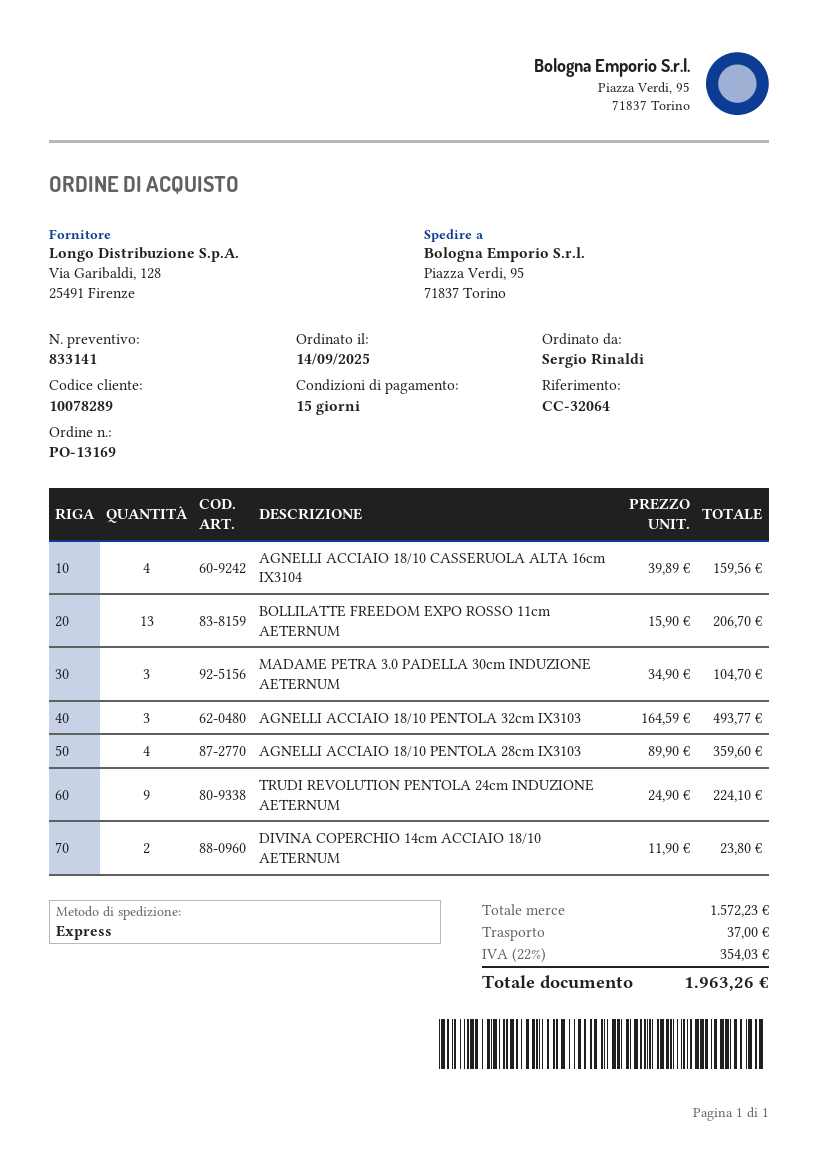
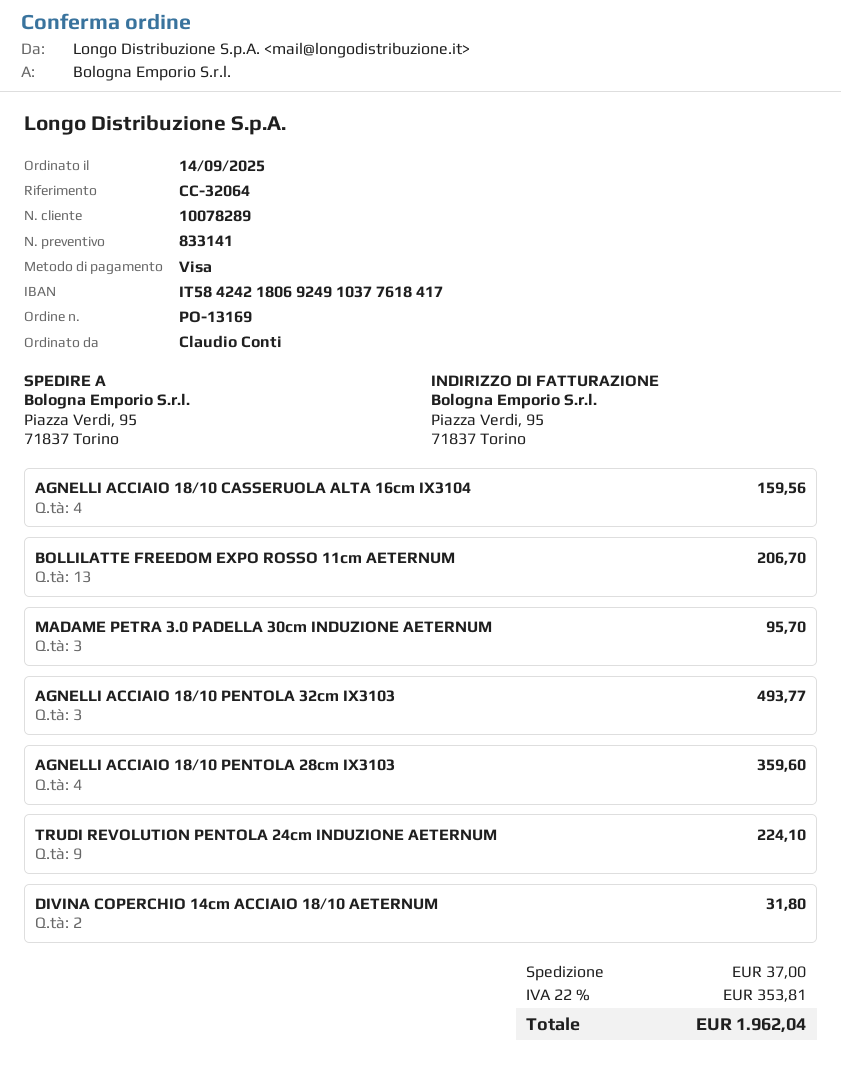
ordered by: Sergio Rinaldi -> Claudio Conti
MADAME PETRA 3.0 PADELLA 30cm INDUZIONE AETERNUM: 3 for 104.70 -> 3 for 95.70
DIVINA COPERCHIO 14cm ACCIAIO 18/10 AETERNUM: 2 for 23.80 -> 2 for 31.80
tax: 22% = 354.03 -> 22% = 353.81
total: 1963.26 -> 1962.04

